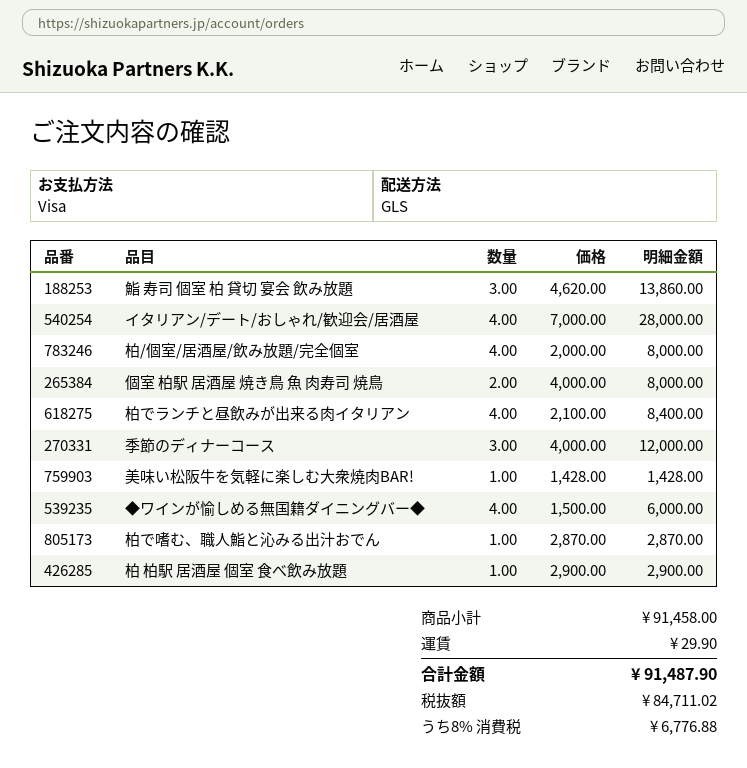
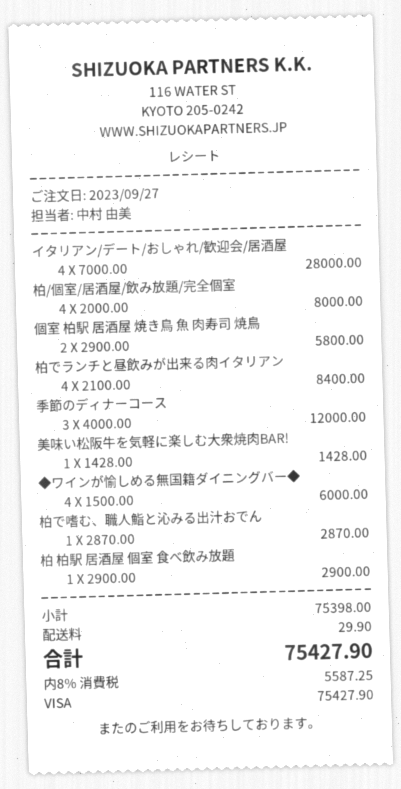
鮨 寿司 個室 柏 貸切 宴会 飲み放題: 3 x 4620.00 = 13860.00 -> none
個室 柏駅 居酒屋 焼き鳥 魚 肉寿司 焼鳥: 2 x 4000.00 = 8000.00 -> 2 x 2900.00 = 5800.00
subtotal: 91458.00 -> 75398.00
tax: 8% = 6776.88 -> 8% = 5587.25
total: 91487.90 -> 75427.90

